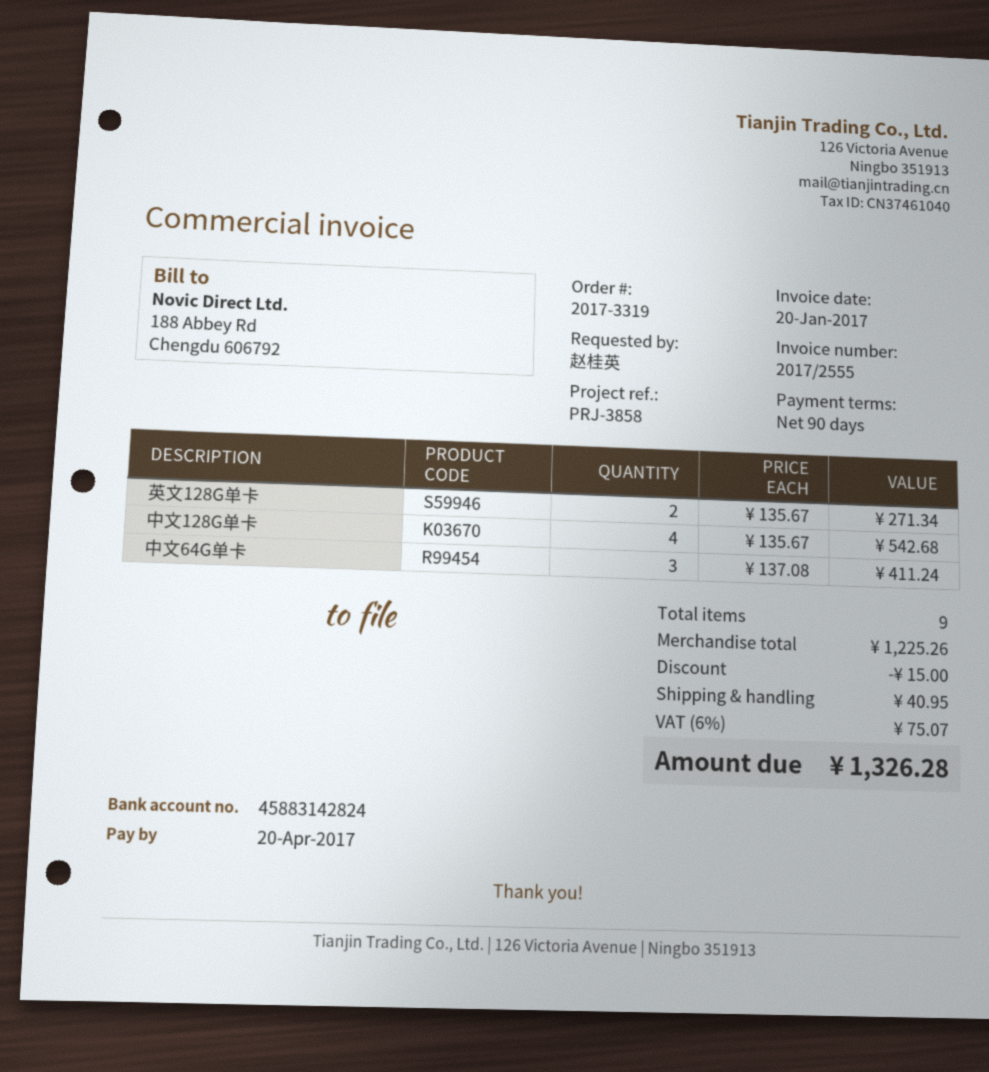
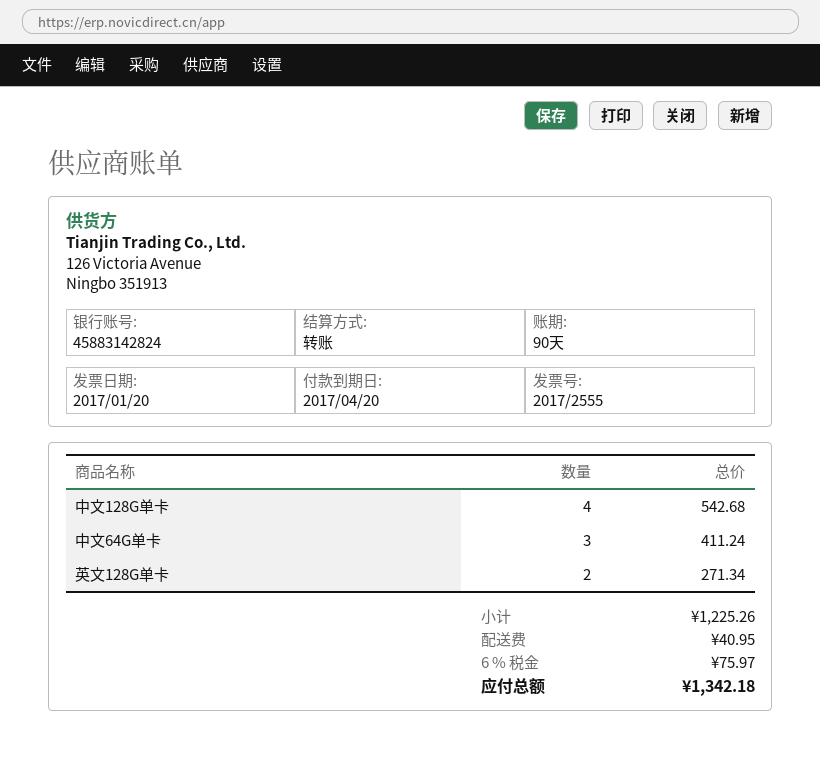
discount: 15.00 -> none
tax: 6% = 75.07 -> 6% = 75.97
total: 1326.28 -> 1342.18

